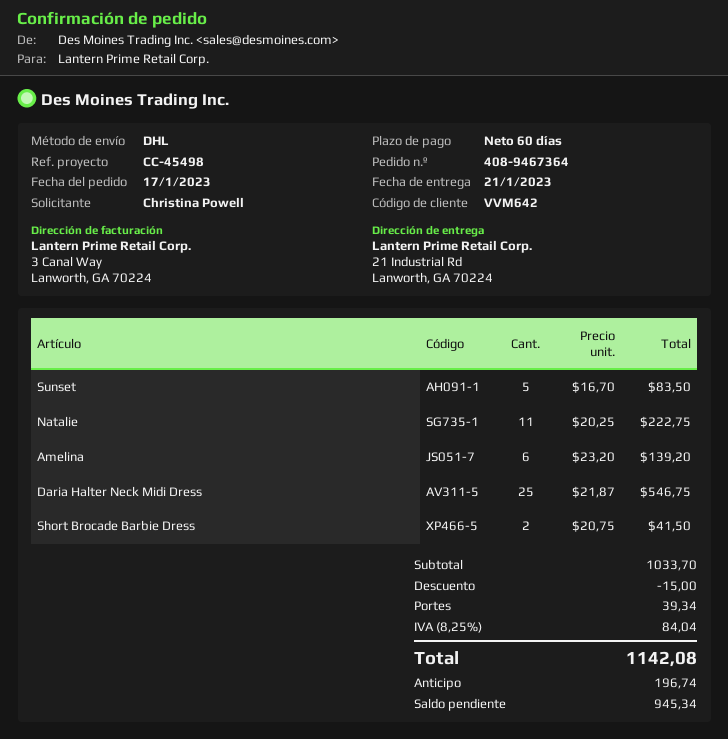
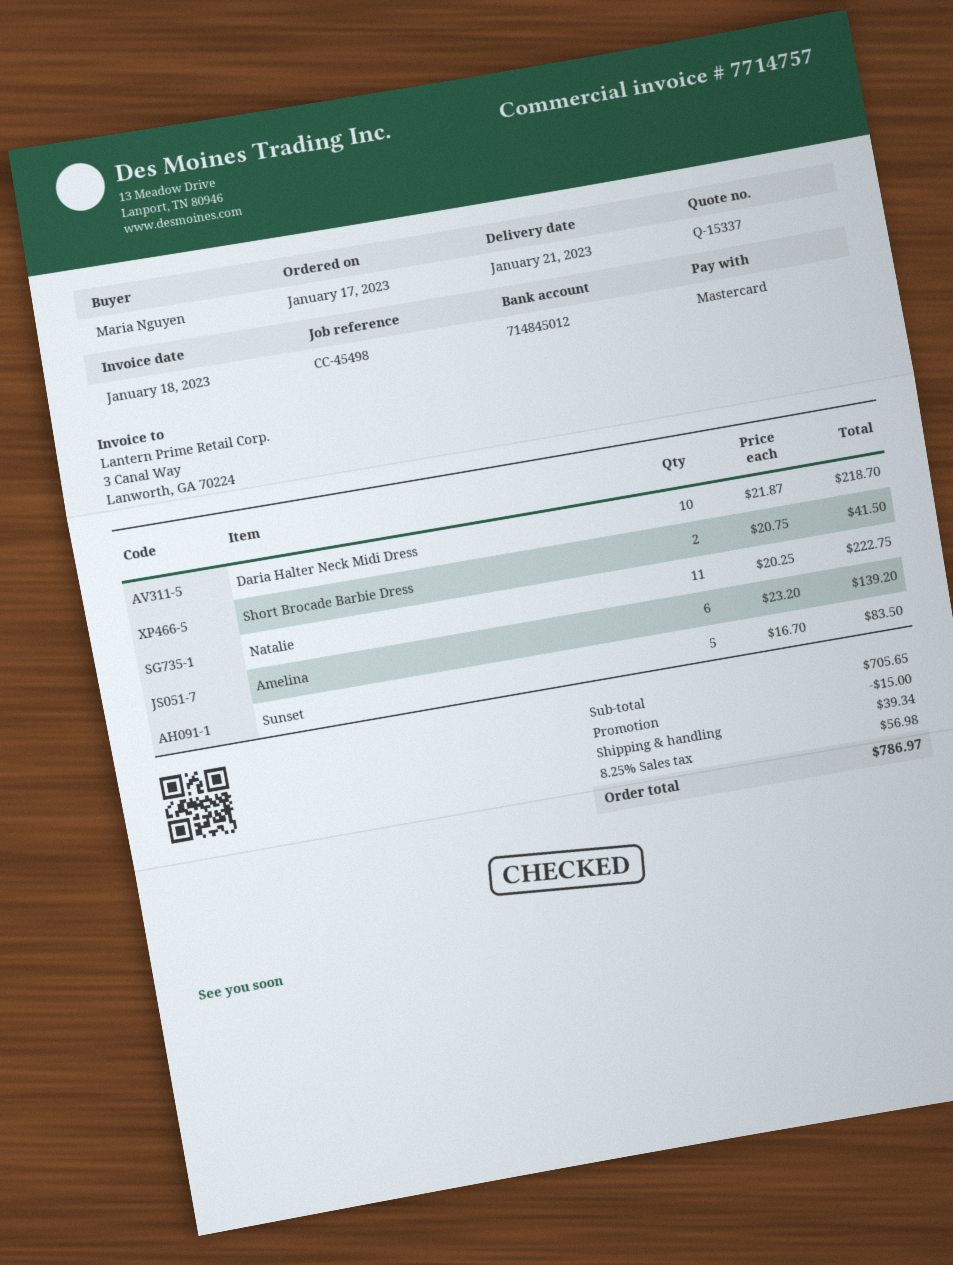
ordered by: Christina Powell -> Maria Nguyen
Daria Halter Neck Midi Dress: 25 x 21.87 = 546.75 -> 10 x 21.87 = 218.70
subtotal: 1033.70 -> 705.65
tax: 8.25% = 84.04 -> 8.25% = 56.98
total: 1142.08 -> 786.97

